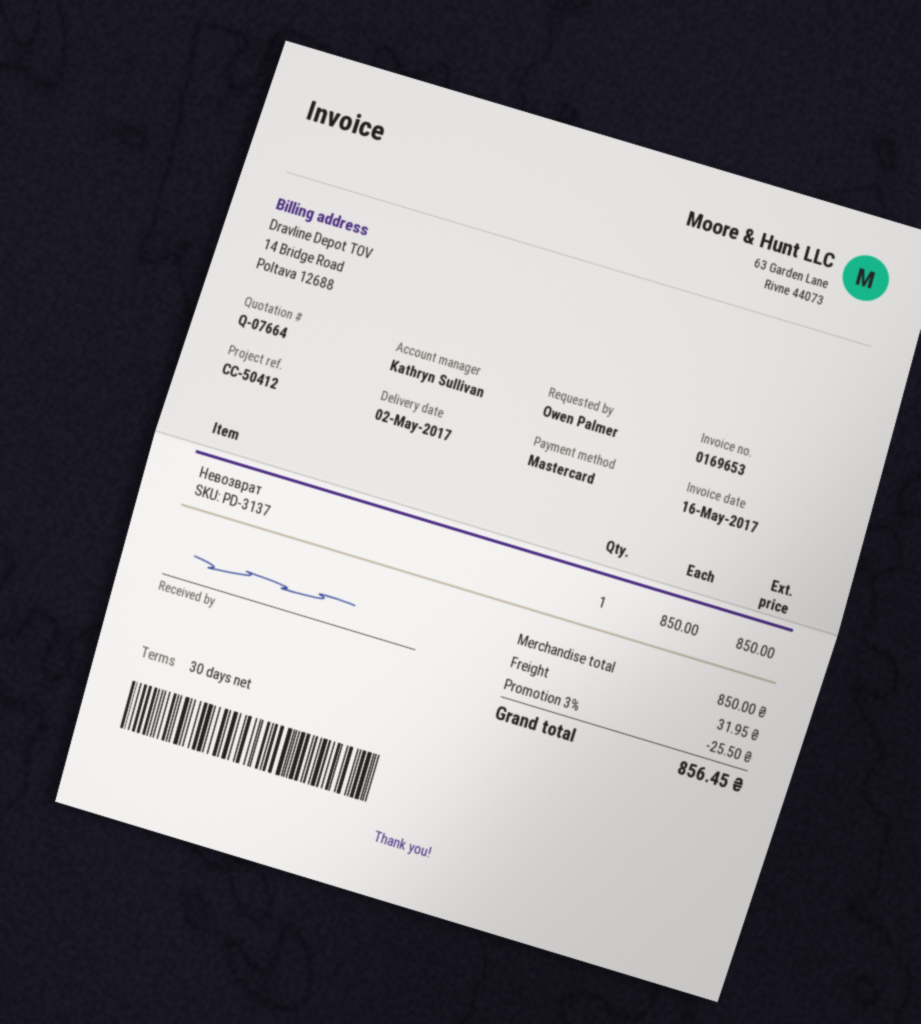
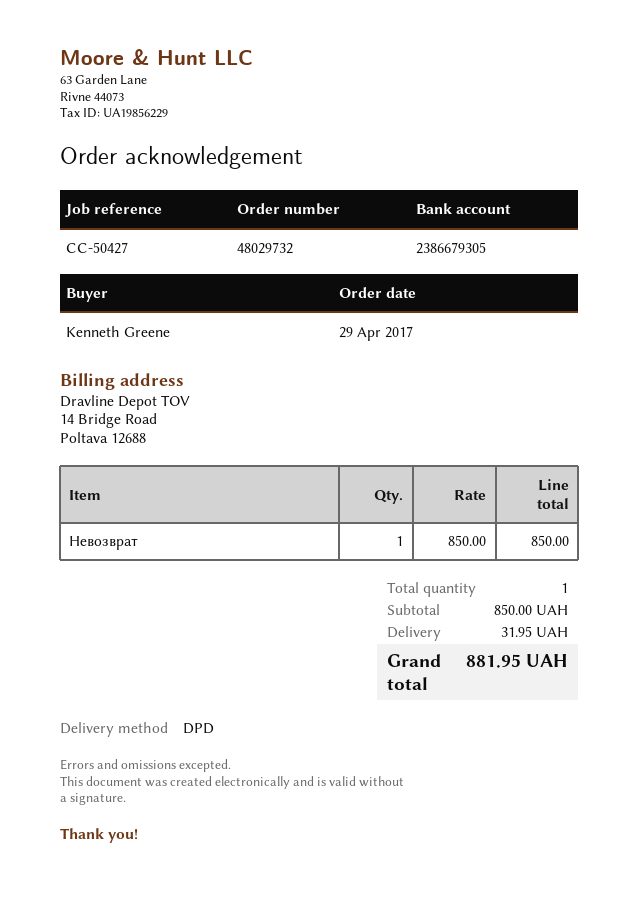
reference: CC-50412 -> CC-50427
ordered by: Owen Palmer -> Kenneth Greene
discount: 3% = 25.50 -> none
total: 856.45 -> 881.95

